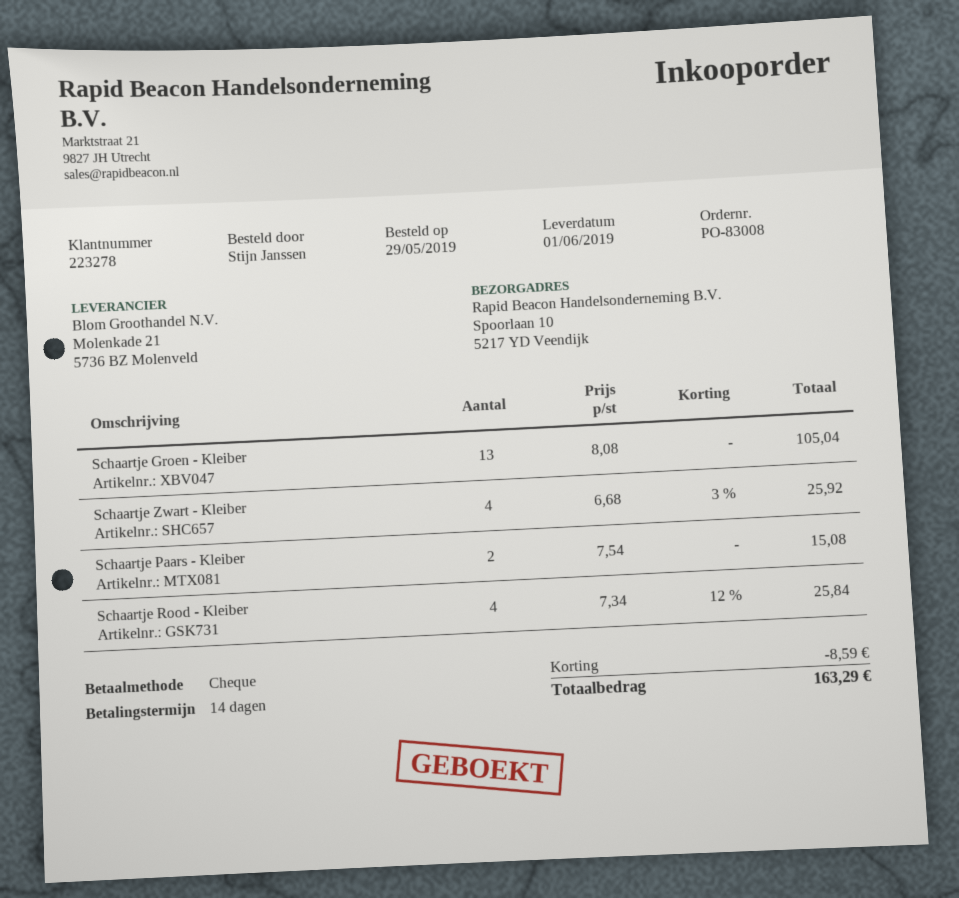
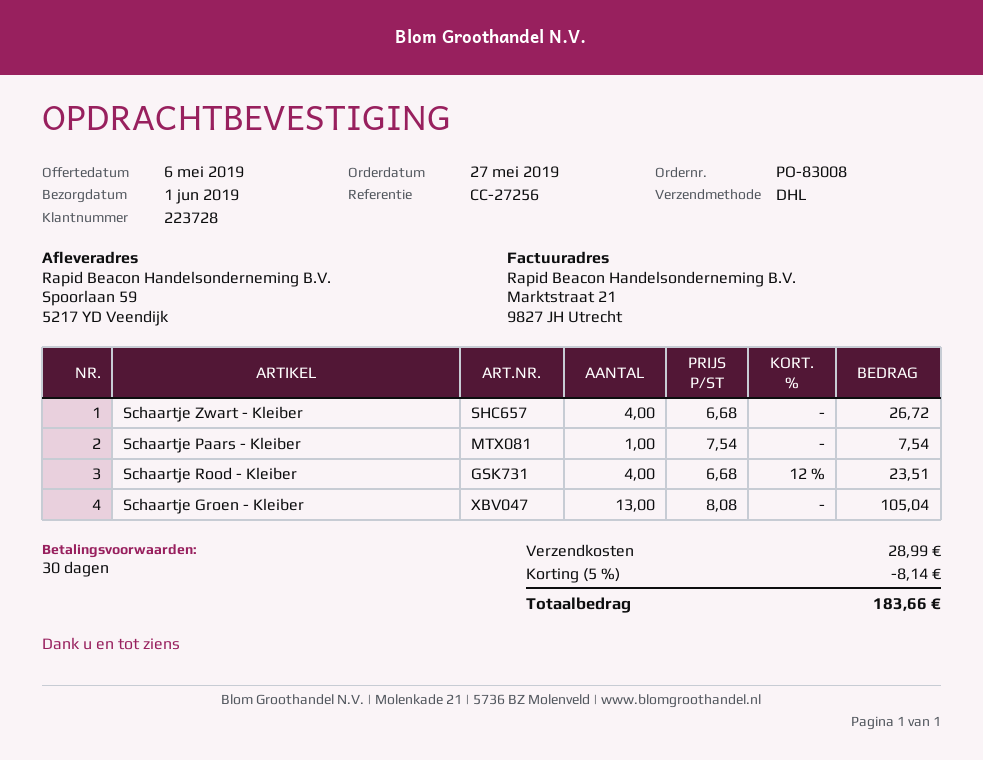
order date: 2019-05-29 -> 2019-05-27
payment terms: 14 days -> 30 days
customer number: 223278 -> 223728
ship to: Spoorlaan 10, 5217 YD Veendijk -> Spoorlaan 59, 5217 YD Veendijk
Schaartje Zwart - Kleiber: 4 x 6.68 - 3% = 25.92 -> 4 x 6.68 = 26.72
Schaartje Paars - Kleiber: 2 x 7.54 = 15.08 -> 1 x 7.54 = 7.54
Schaartje Rood - Kleiber: 4 x 7.34 - 12% = 25.84 -> 4 x 6.68 - 12% = 23.51
discount: 8.59 -> 8.14
shipping: none -> 28.99
total: 163.29 -> 183.66

